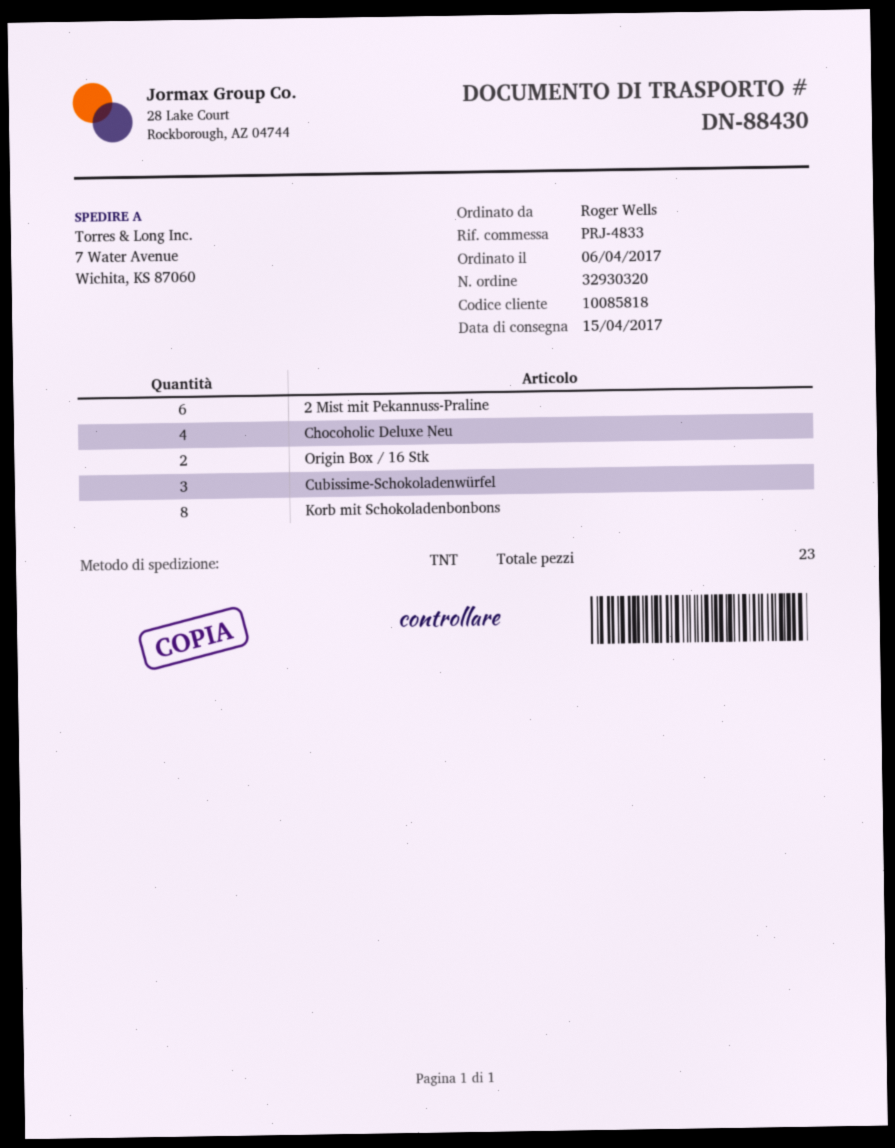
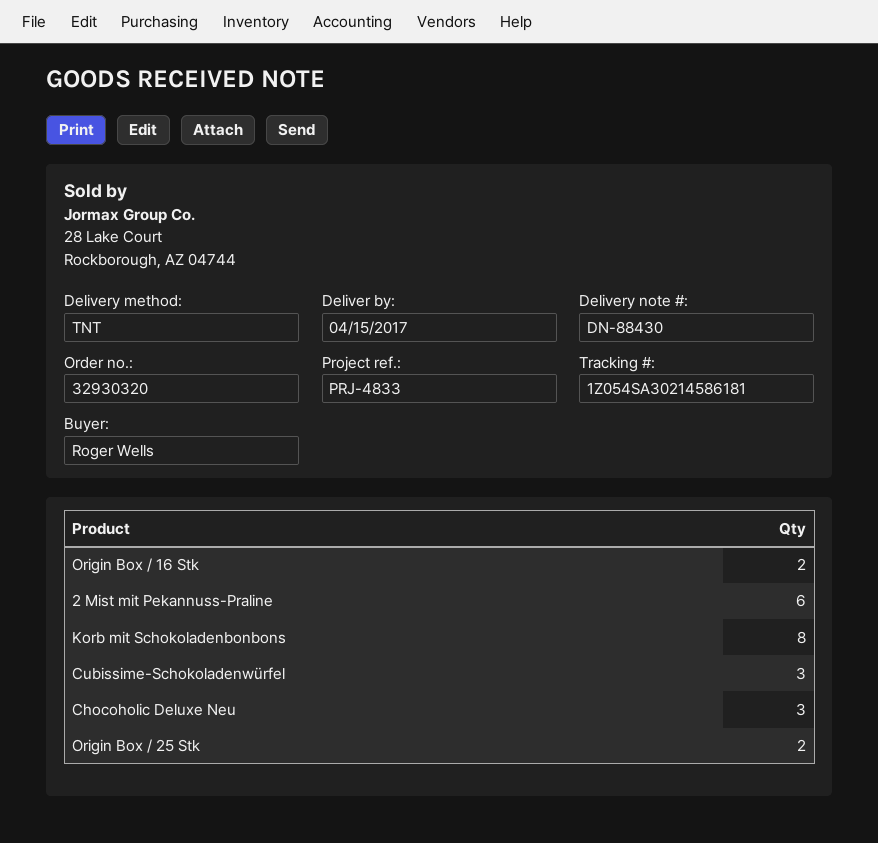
Chocoholic Deluxe Neu: 4 -> 3
Origin Box / 25 Stk: none -> 2

